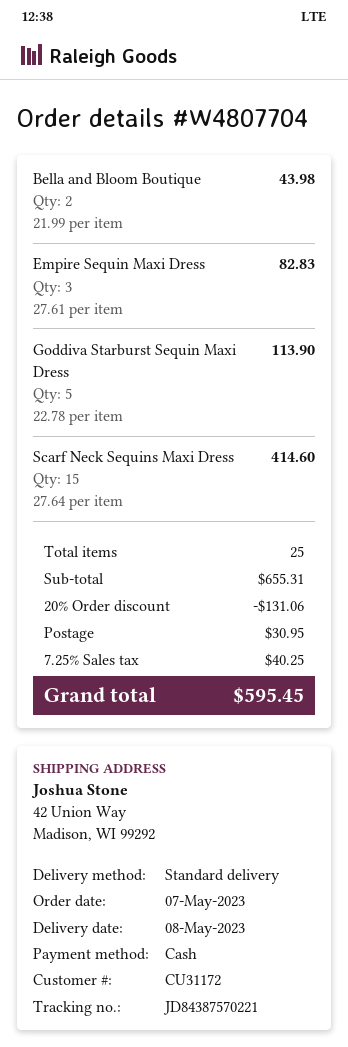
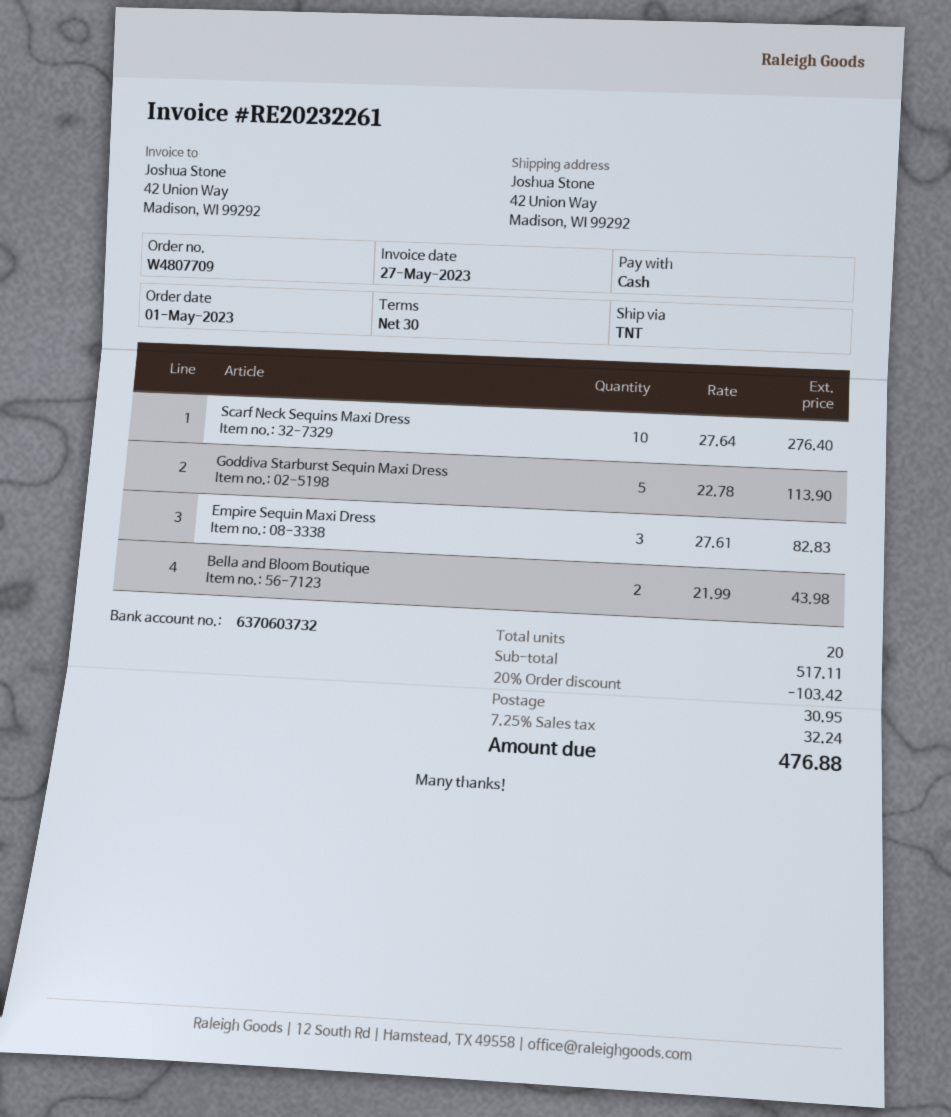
order number: W4807704 -> W4807709
order date: 2023-05-07 -> 2023-05-01
shipping method: standard -> TNT
Scarf Neck Sequins Maxi Dress: 15 x 27.64 = 414.60 -> 10 x 27.64 = 276.40
total quantity: 25 -> 20
subtotal: 655.31 -> 517.11
discount: 20% = 131.06 -> 20% = 103.42
tax: 7.25% = 40.25 -> 7.25% = 32.24
total: 595.45 -> 476.88

